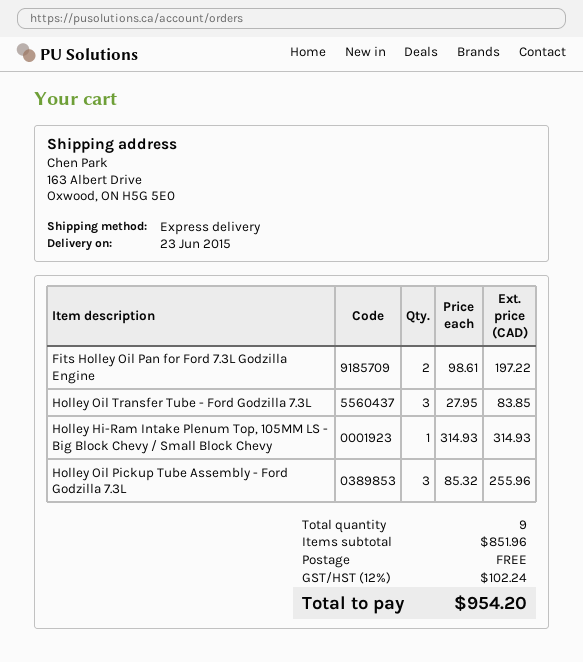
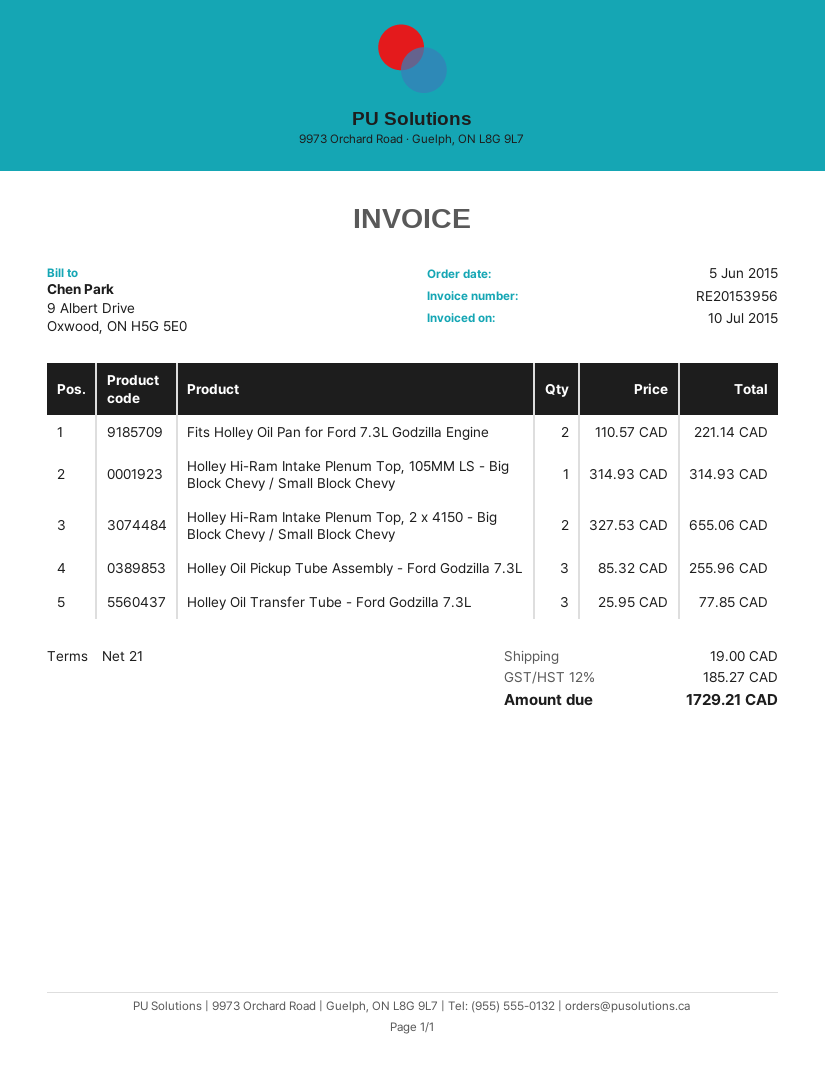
Fits Holley Oil Pan for Ford 7.3L Godzilla Engine: 2 x 98.61 = 197.22 -> 2 x 110.57 = 221.14
Holley Oil Transfer Tube - Ford Godzilla 7.3L: 3 x 27.95 = 83.85 -> 3 x 25.95 = 77.85
Holley Hi-Ram Intake Plenum Top, 2 x 4150 - Big Block Chevy / Small Block Chevy: none -> 2 x 327.53 = 655.06
shipping: 0.00 -> 19.00
tax: 12% = 102.24 -> 12% = 185.27
total: 954.20 -> 1729.21

